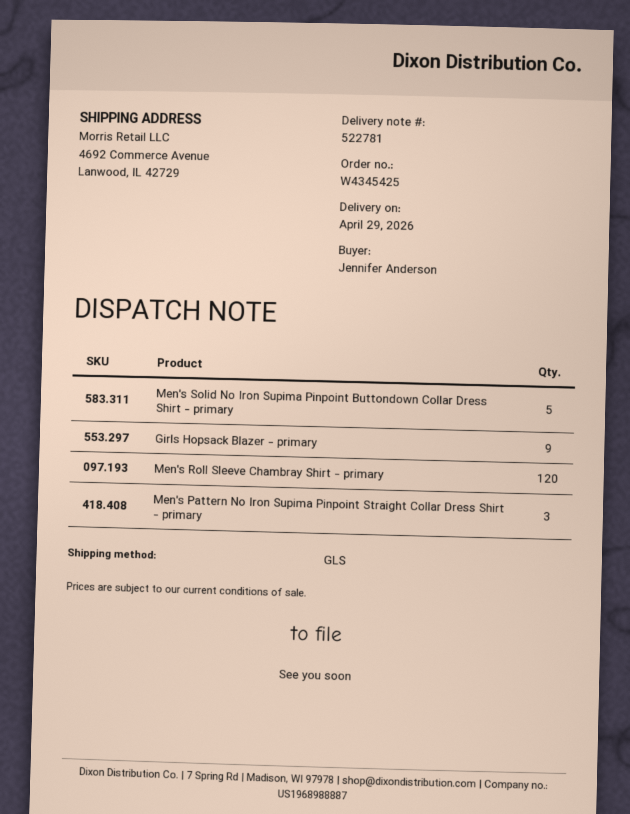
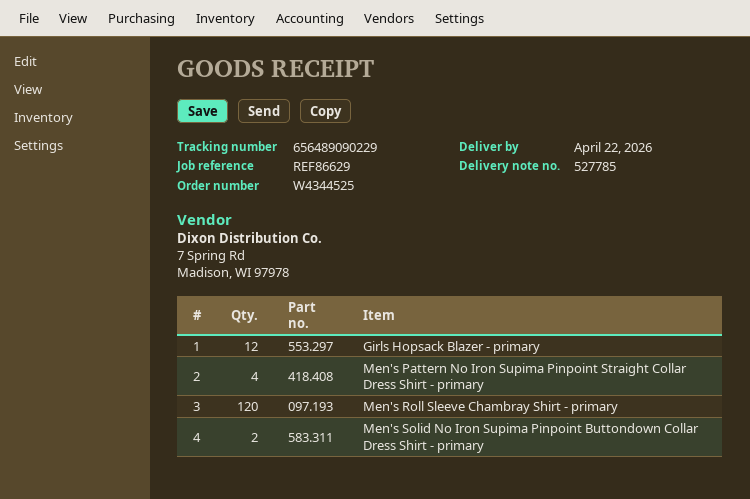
order number: W4345425 -> W4344525
delivery note number: 522781 -> 527785
delivery date: 2026-04-29 -> 2026-04-22
Men's Solid No Iron Supima Pinpoint Buttondown Collar Dress Shirt - primary: 5 -> 2
Girls Hopsack Blazer - primary: 9 -> 12
Men's Pattern No Iron Supima Pinpoint Straight Collar Dress Shirt - primary: 3 -> 4

